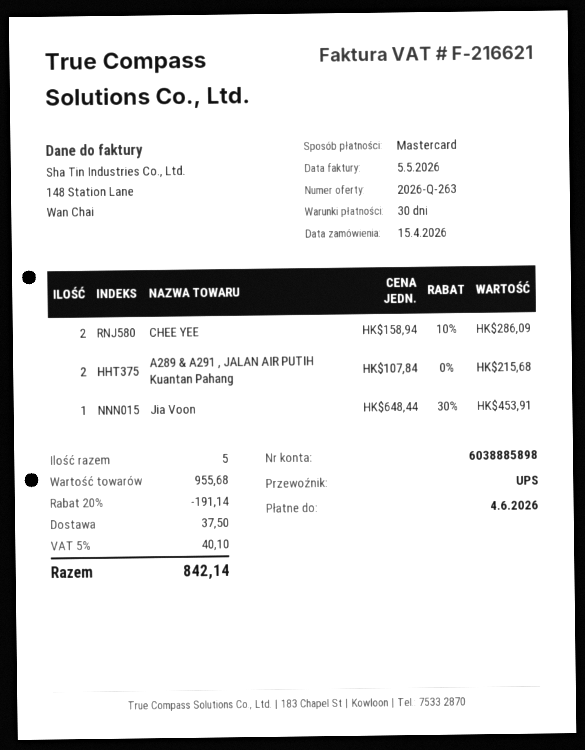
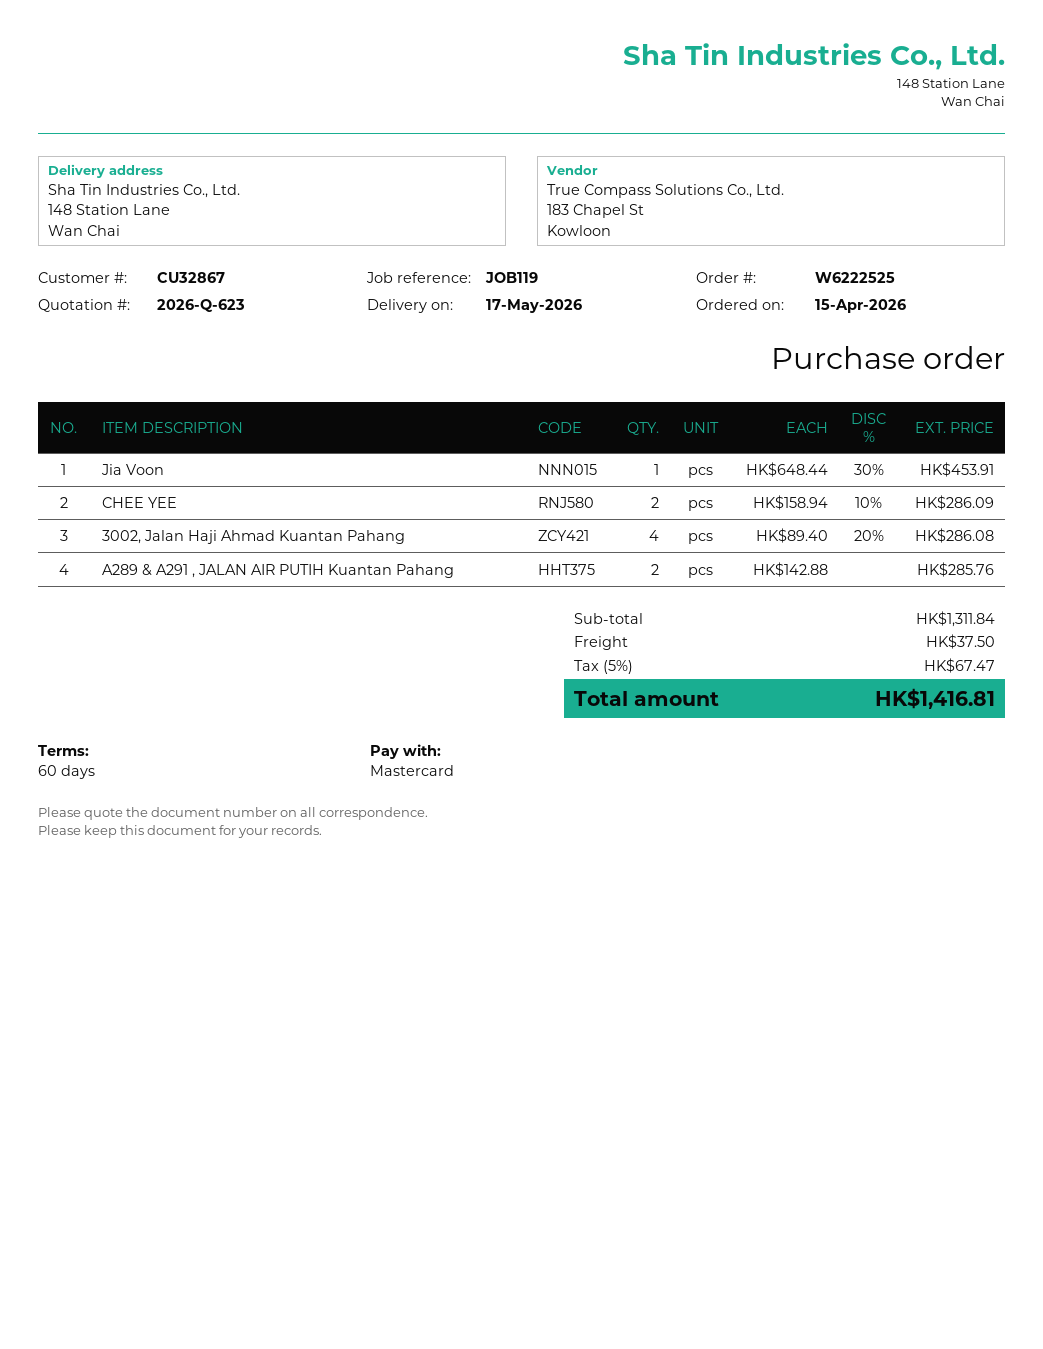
quote number: 2026-Q-263 -> 2026-Q-623
payment terms: 30 days -> 60 days
A289 & A291 , JALAN AIR PUTIH Kuantan Pahang: 2 x 107.84 = 215.68 -> 2 x 142.88 = 285.76
3002, Jalan Haji Ahmad Kuantan Pahang: none -> 4 x 89.40 - 20% = 286.08
subtotal: 955.68 -> 1311.84
discount: 20% = 191.14 -> none
tax: 5% = 40.10 -> 5% = 67.47
total: 842.14 -> 1416.81

